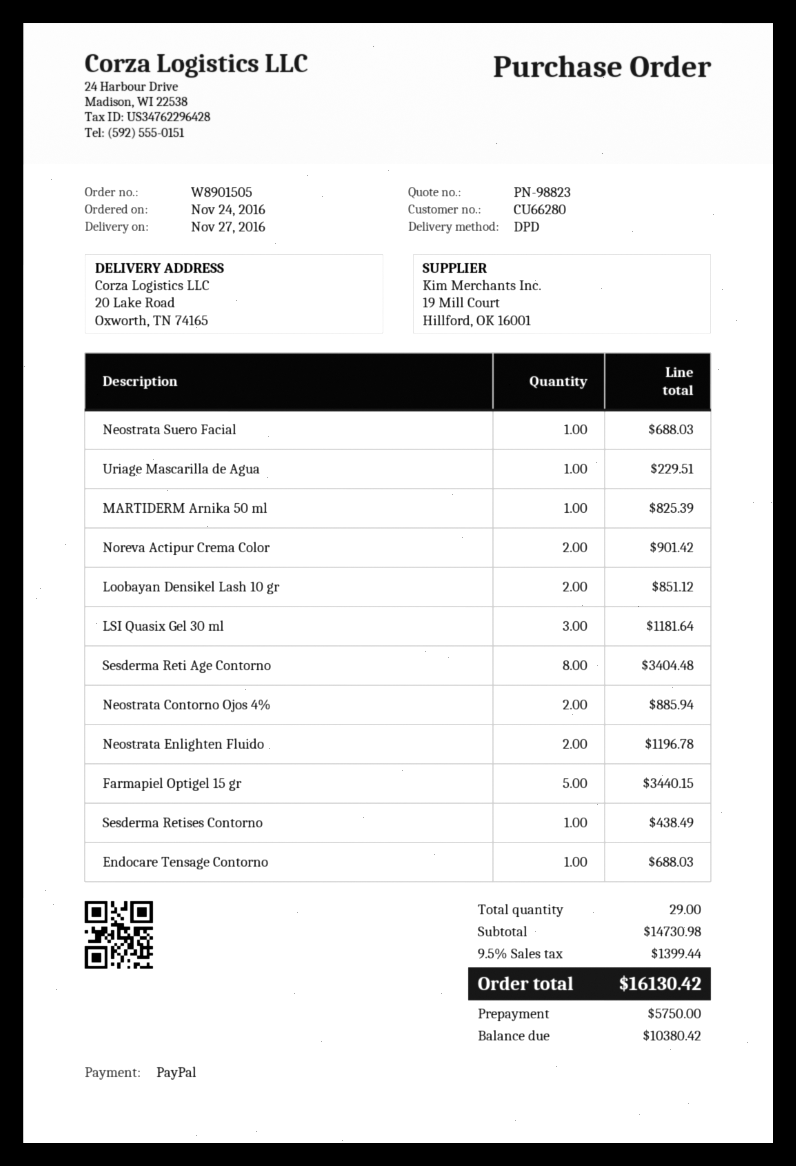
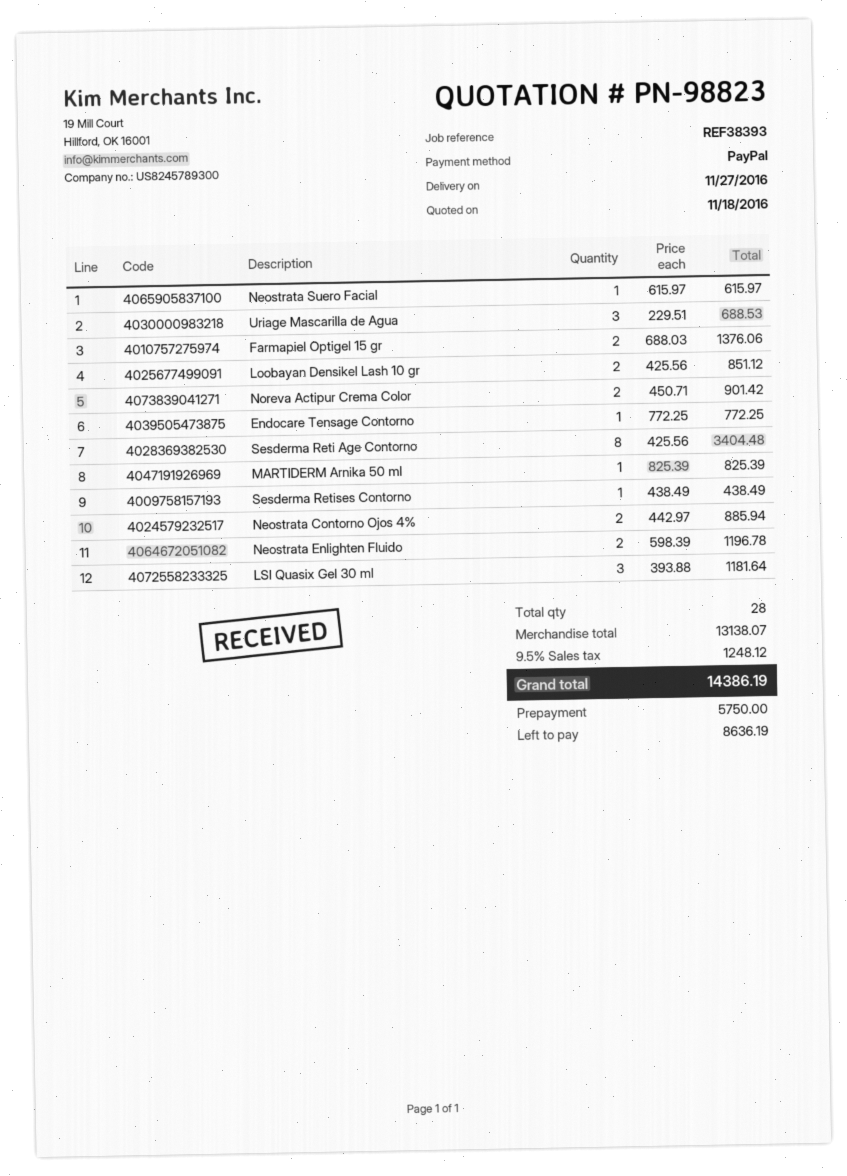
Neostrata Suero Facial: 1 for 688.03 -> 1 for 615.97
Uriage Mascarilla de Agua: 1 for 229.51 -> 3 for 688.53
Farmapiel Optigel 15 gr: 5 for 3440.15 -> 2 for 1376.06
Endocare Tensage Contorno: 1 for 688.03 -> 1 for 772.25
total quantity: 29 -> 28
subtotal: 14730.98 -> 13138.07
tax: 9.5% = 1399.44 -> 9.5% = 1248.12
total: 16130.42 -> 14386.19
balance: 10380.42 -> 8636.19

